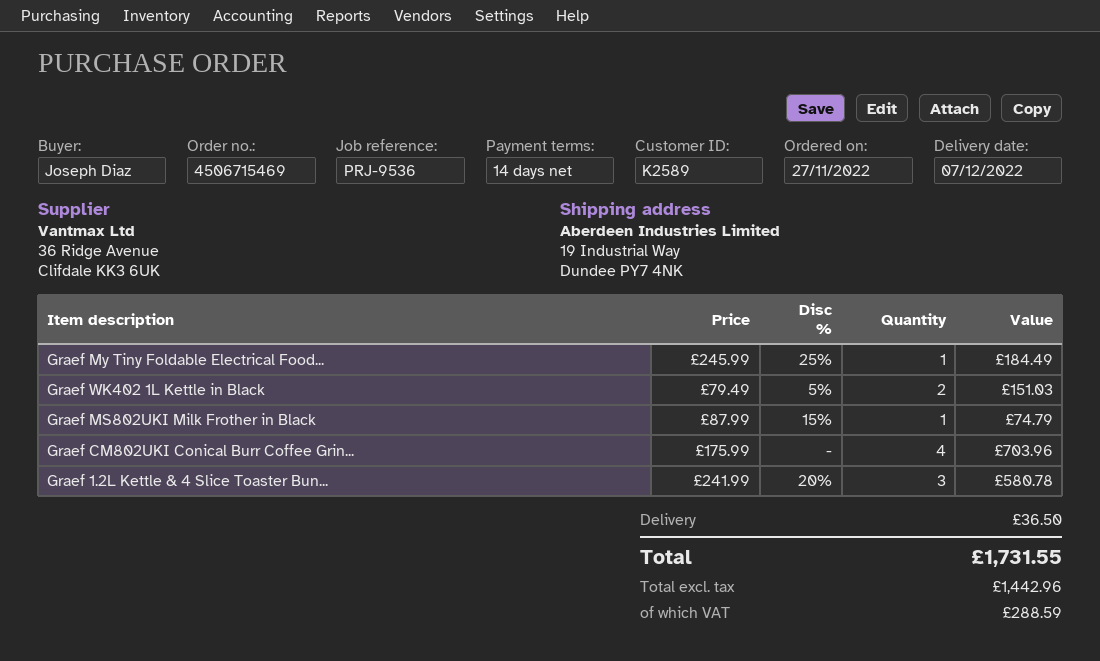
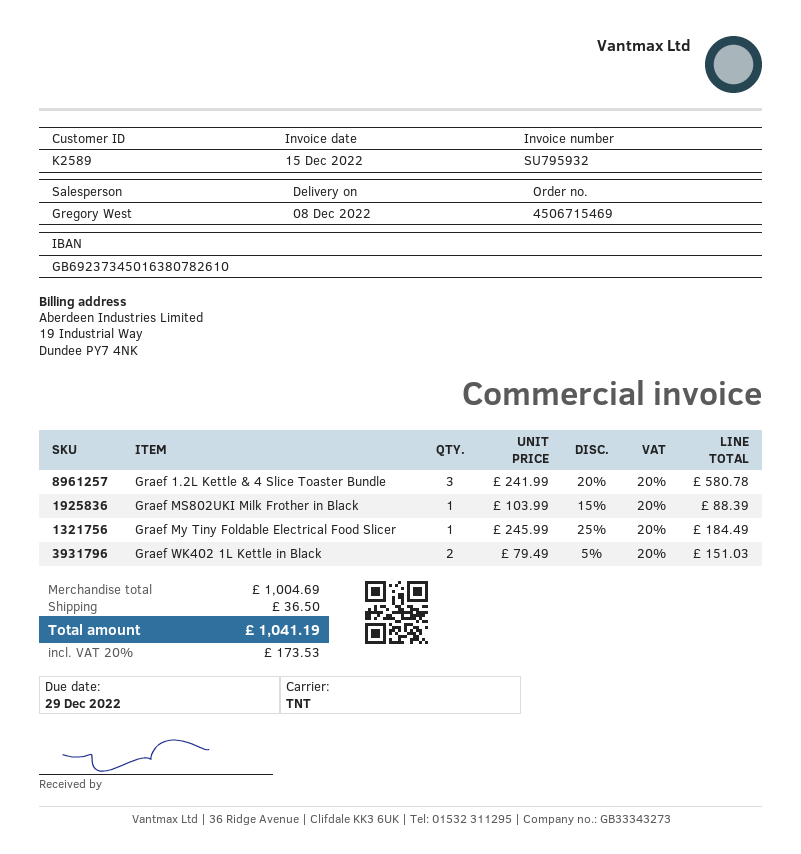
delivery date: 2022-12-07 -> 2022-12-08
Graef MS802UKI Milk Frother in Black: 1 x 87.99 - 15% = 74.79 -> 1 x 103.99 - 15% = 88.39
Graef CM802UKI Conical Burr Coffee Grin...: 4 x 175.99 = 703.96 -> none
tax: 288.59 -> 173.53
total: 1731.55 -> 1041.19

